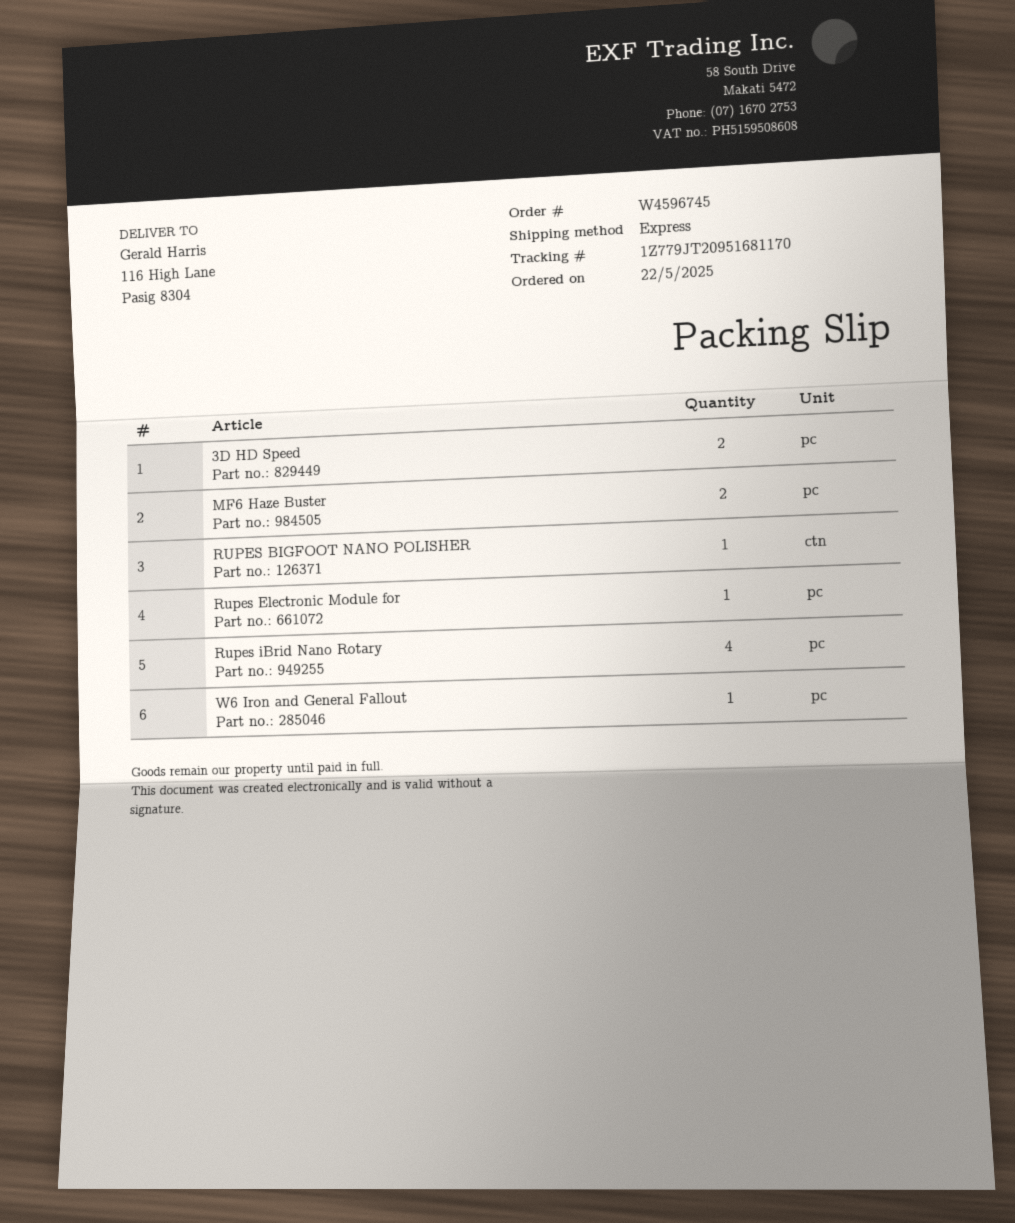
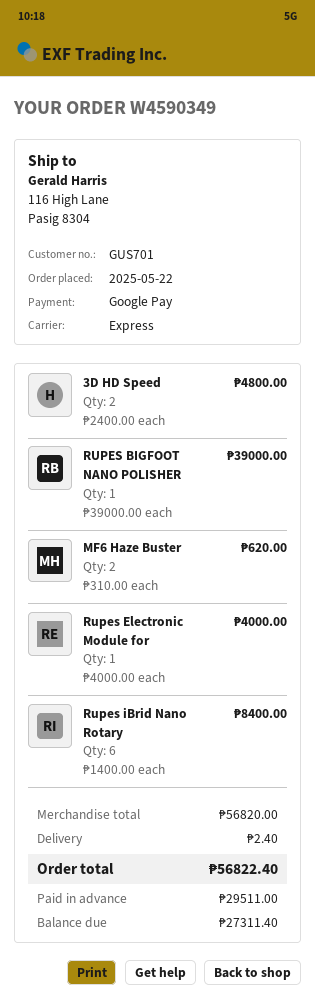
order number: W4596745 -> W4590349
Rupes iBrid Nano Rotary: 4 -> 6
W6 Iron and General Fallout: 1 -> none

